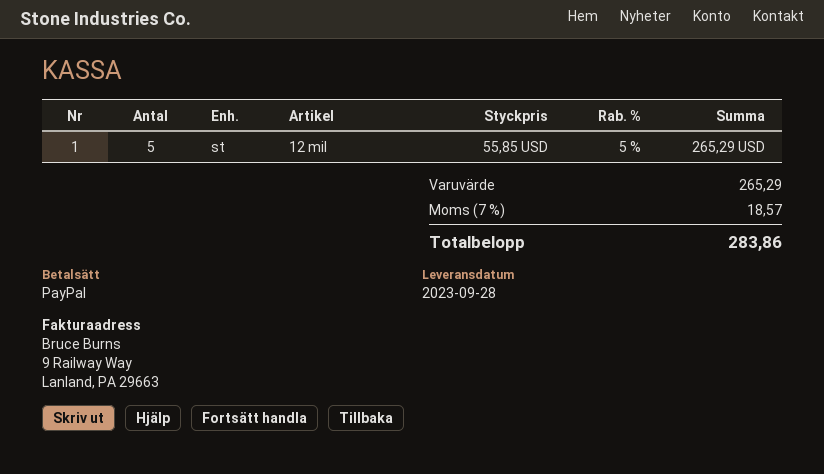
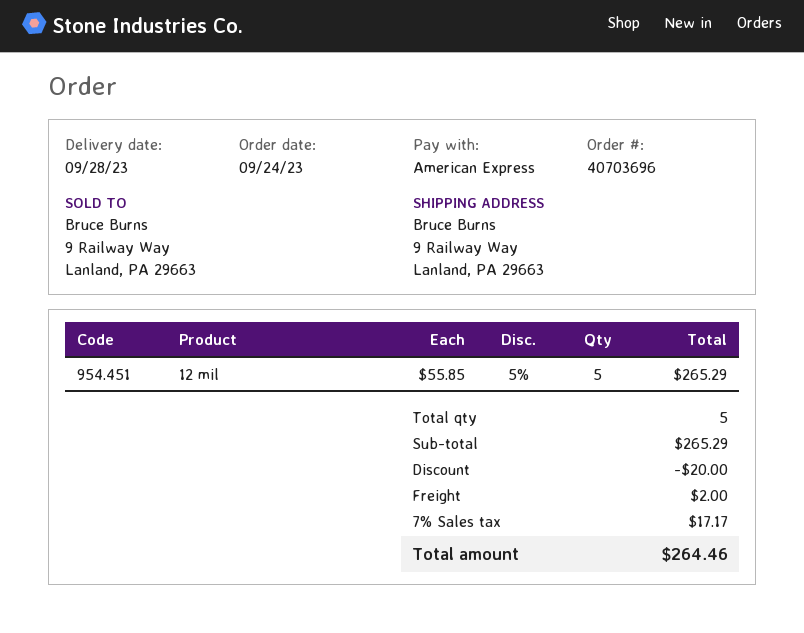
payment method: PayPal -> American Express
discount: none -> 20.00
shipping: none -> 2.00
tax: 7% = 18.57 -> 7% = 17.17
total: 283.86 -> 264.46

